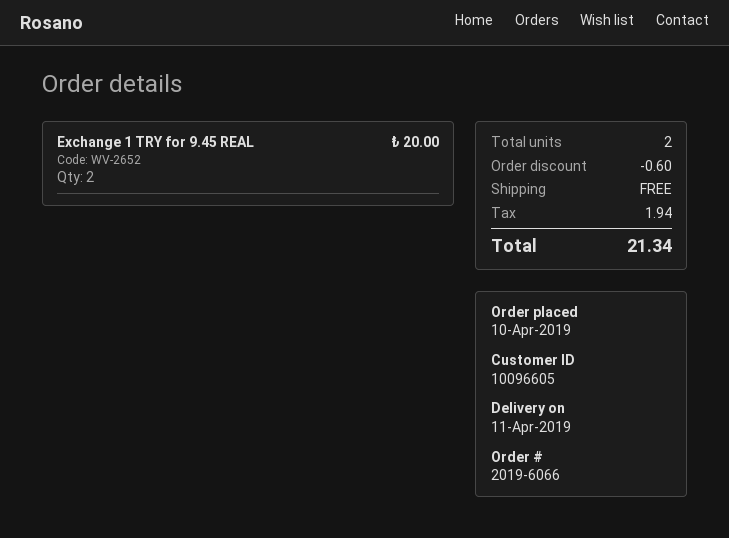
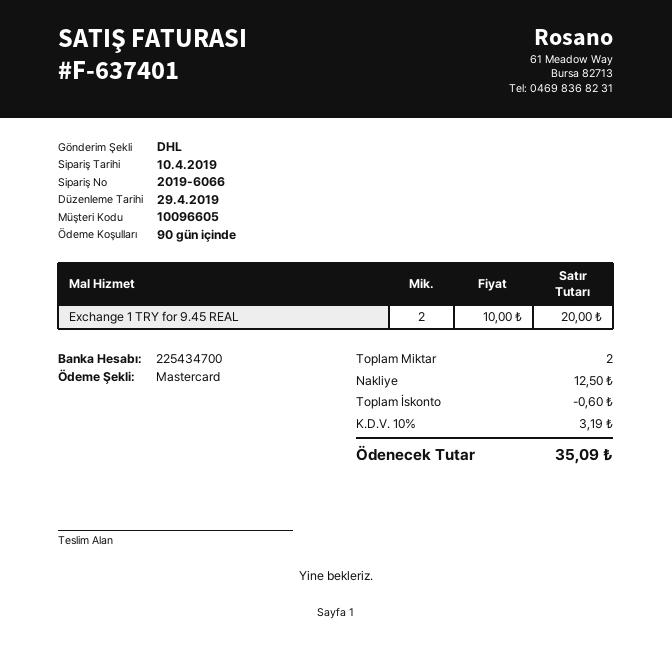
shipping: 0.00 -> 12.50
tax: 1.94 -> 3.19
total: 21.34 -> 35.09

